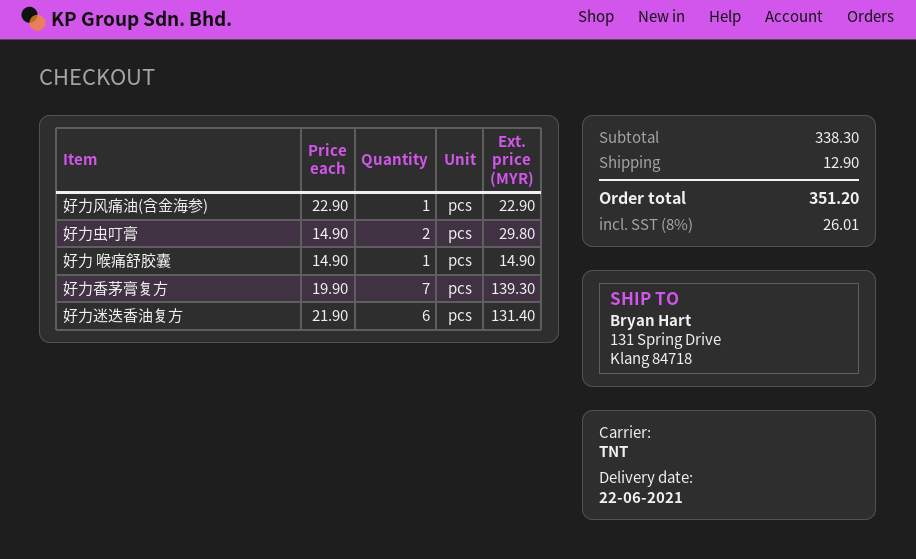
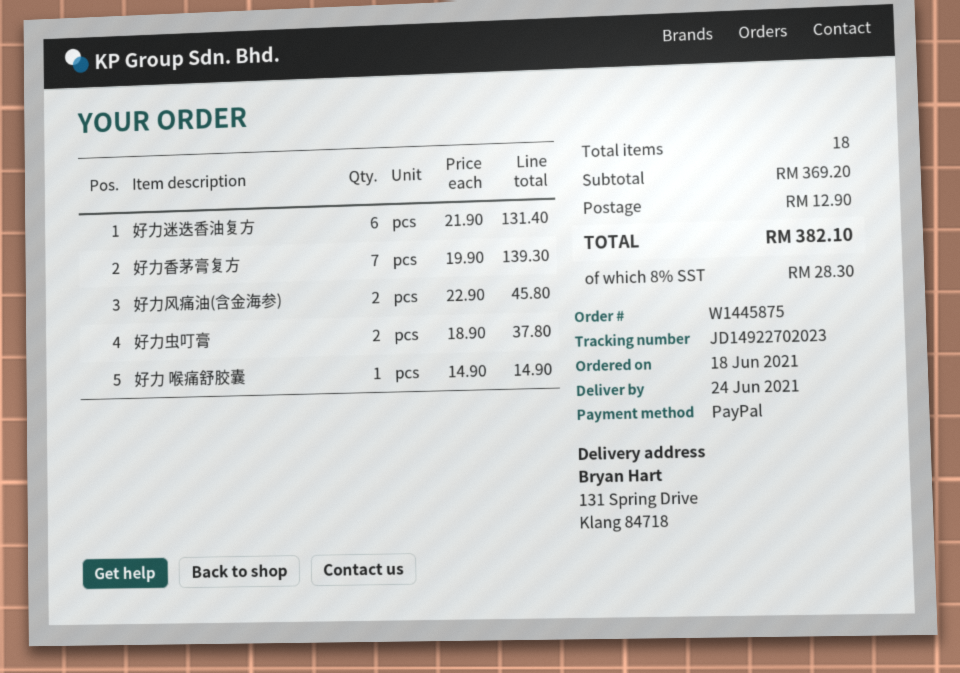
delivery date: 2021-06-22 -> 2021-06-24
好力风痛油(含金海参): 1 x 22.90 = 22.90 -> 2 x 22.90 = 45.80
好力虫叮膏: 2 x 14.90 = 29.80 -> 2 x 18.90 = 37.80
subtotal: 338.30 -> 369.20
tax: 8% = 26.01 -> 8% = 28.30
total: 351.20 -> 382.10

